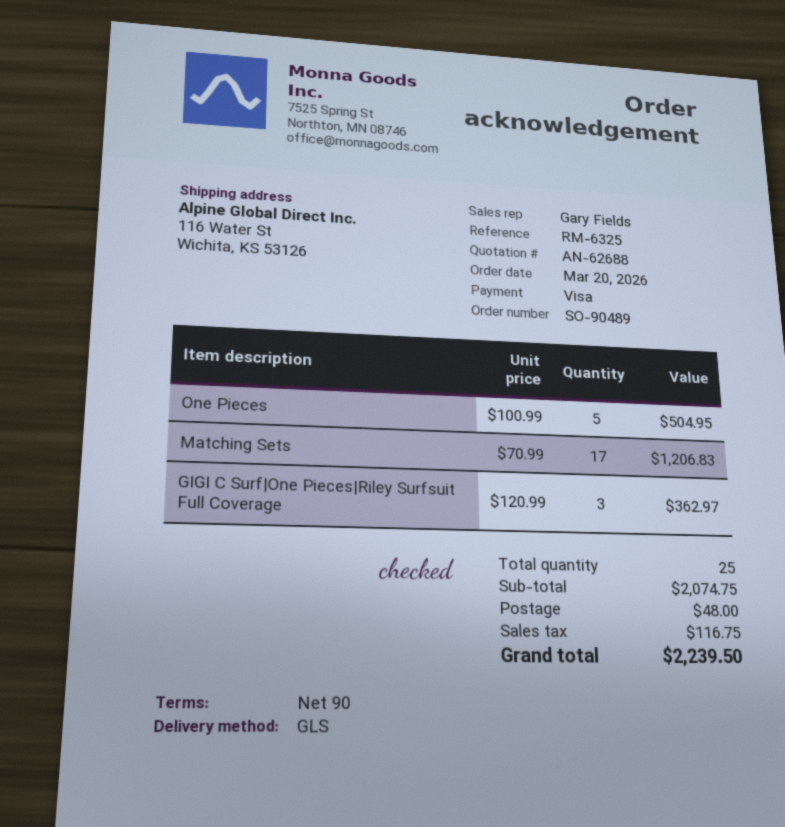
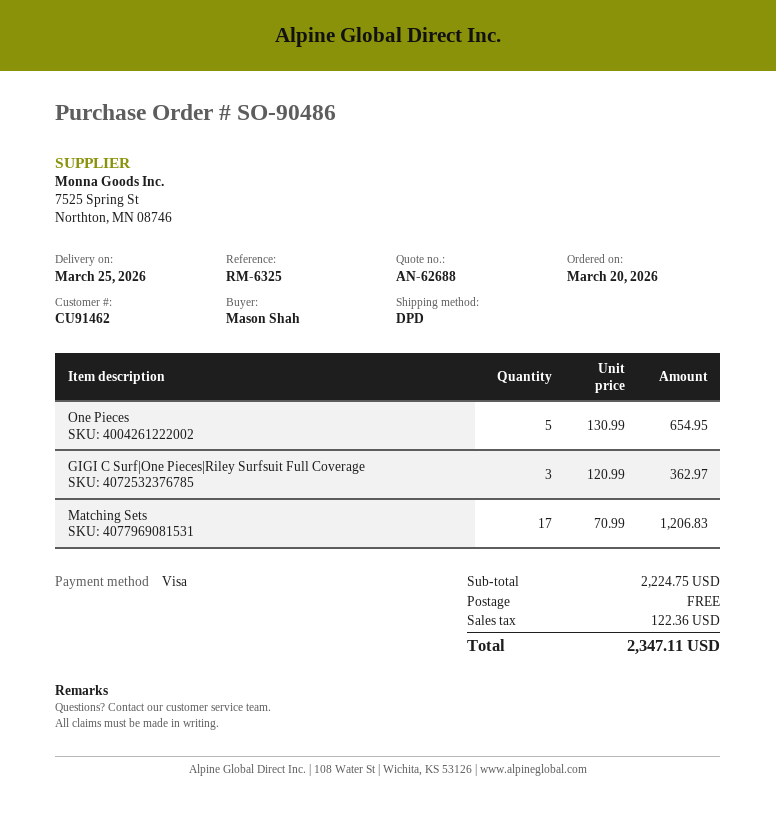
order number: SO-90489 -> SO-90486
shipping method: GLS -> DPD
One Pieces: 5 x 100.99 = 504.95 -> 5 x 130.99 = 654.95
subtotal: 2074.75 -> 2224.75
shipping: 48.00 -> 0.00
tax: 116.75 -> 122.36
total: 2239.50 -> 2347.11

